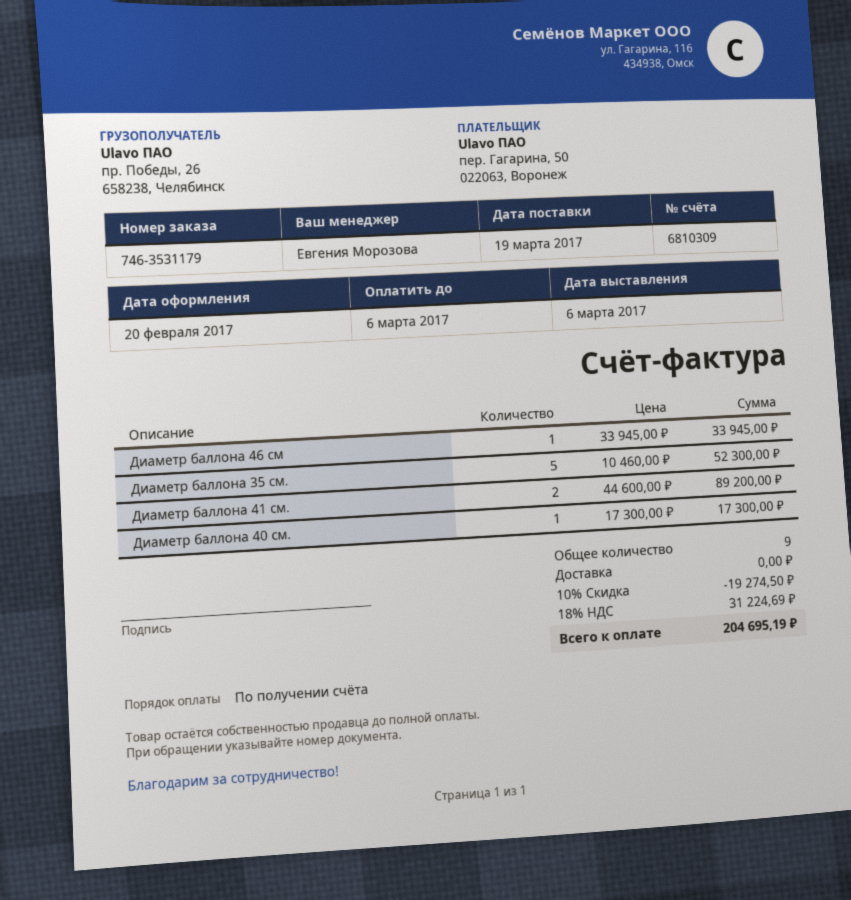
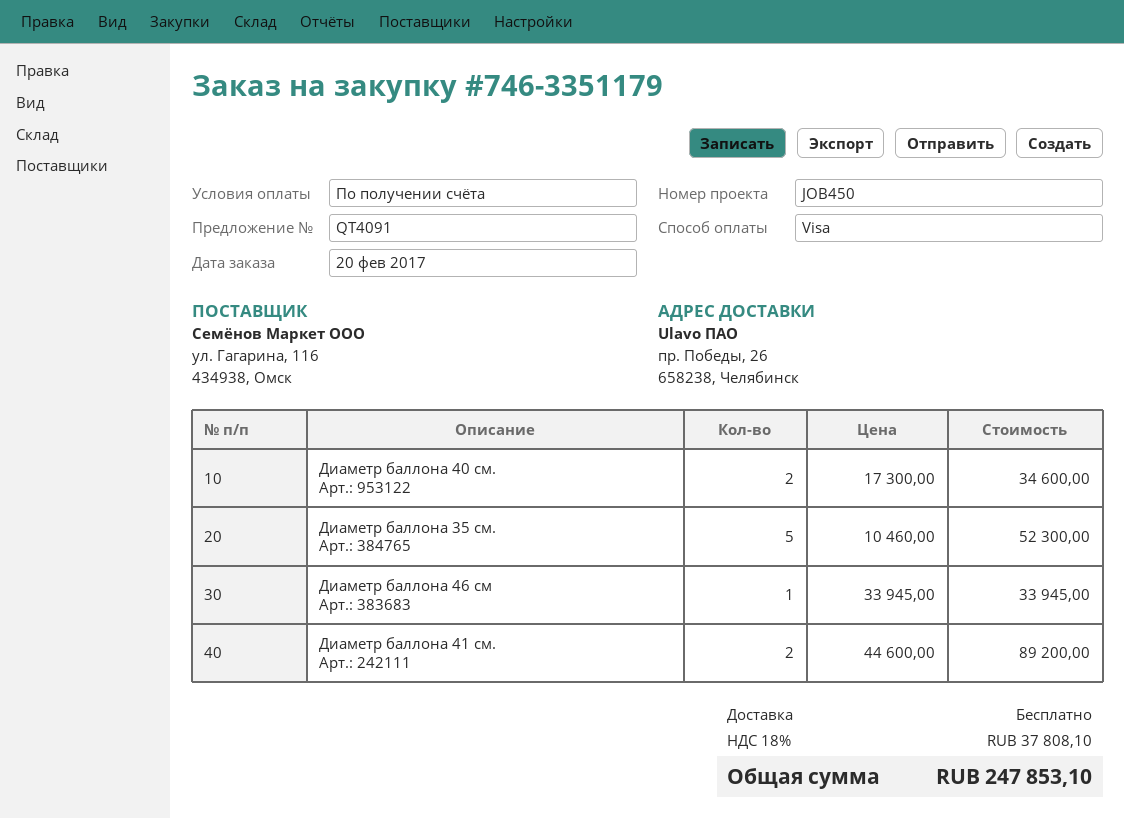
order number: 746-3531179 -> 746-3351179
Диаметр баллона 40 см.: 1 x 17300.00 = 17300.00 -> 2 x 17300.00 = 34600.00
discount: 10% = 19274.50 -> none
tax: 18% = 31224.69 -> 18% = 37808.10
total: 204695.19 -> 247853.10

